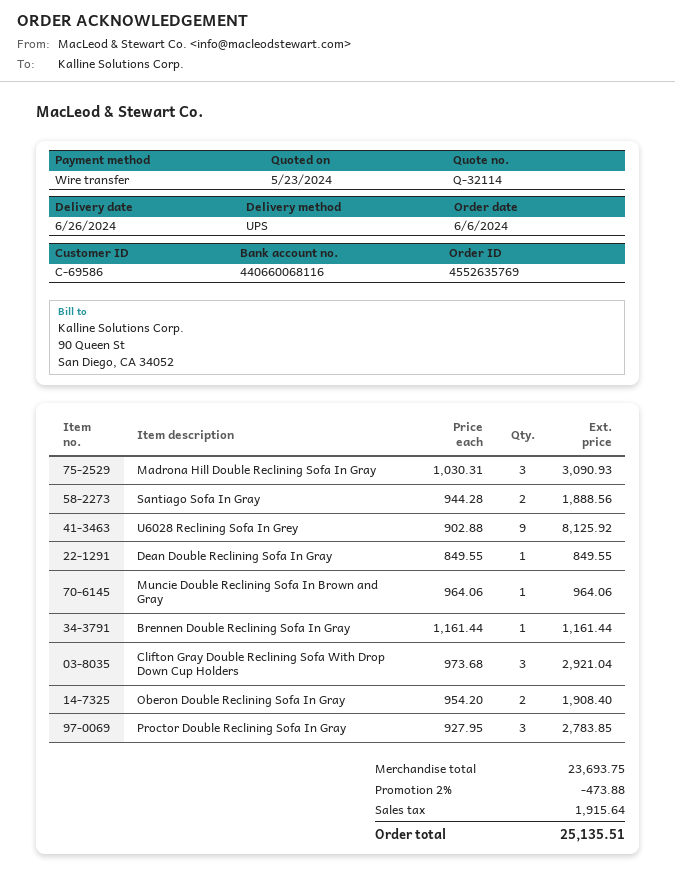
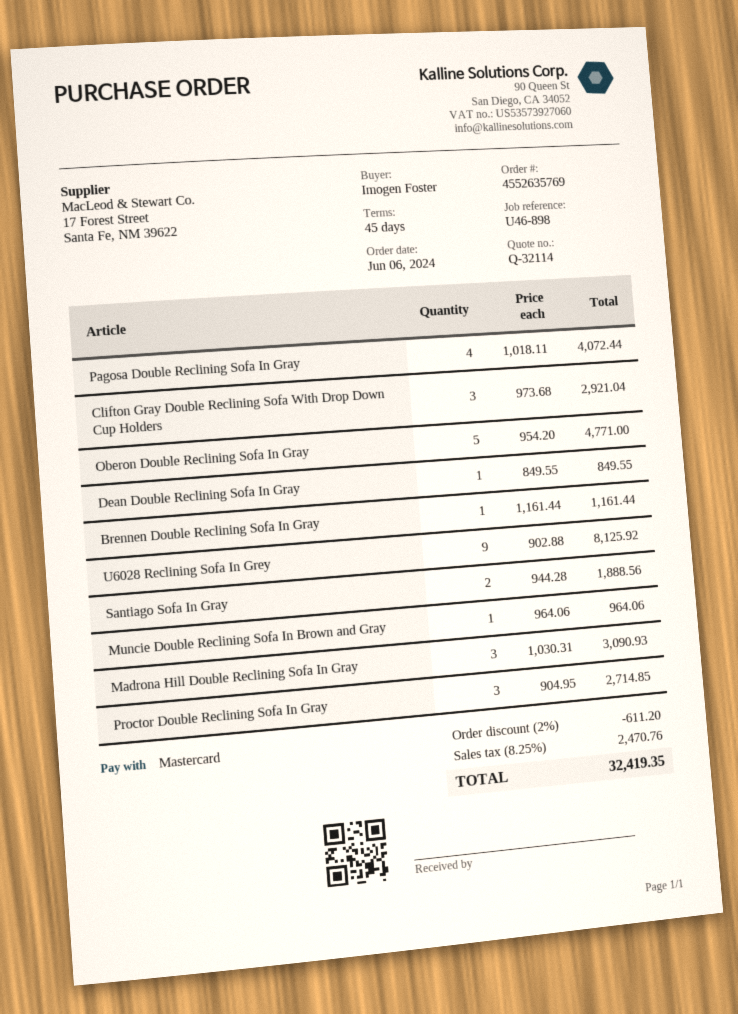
payment method: bank transfer -> Mastercard
Oberon Double Reclining Sofa In Gray: 2 x 954.20 = 1908.40 -> 5 x 954.20 = 4771.00
Proctor Double Reclining Sofa In Gray: 3 x 927.95 = 2783.85 -> 3 x 904.95 = 2714.85
Pagosa Double Reclining Sofa In Gray: none -> 4 x 1018.11 = 4072.44
discount: 2% = 473.88 -> 2% = 611.20
tax: 1915.64 -> 2470.76
total: 25135.51 -> 32419.35

